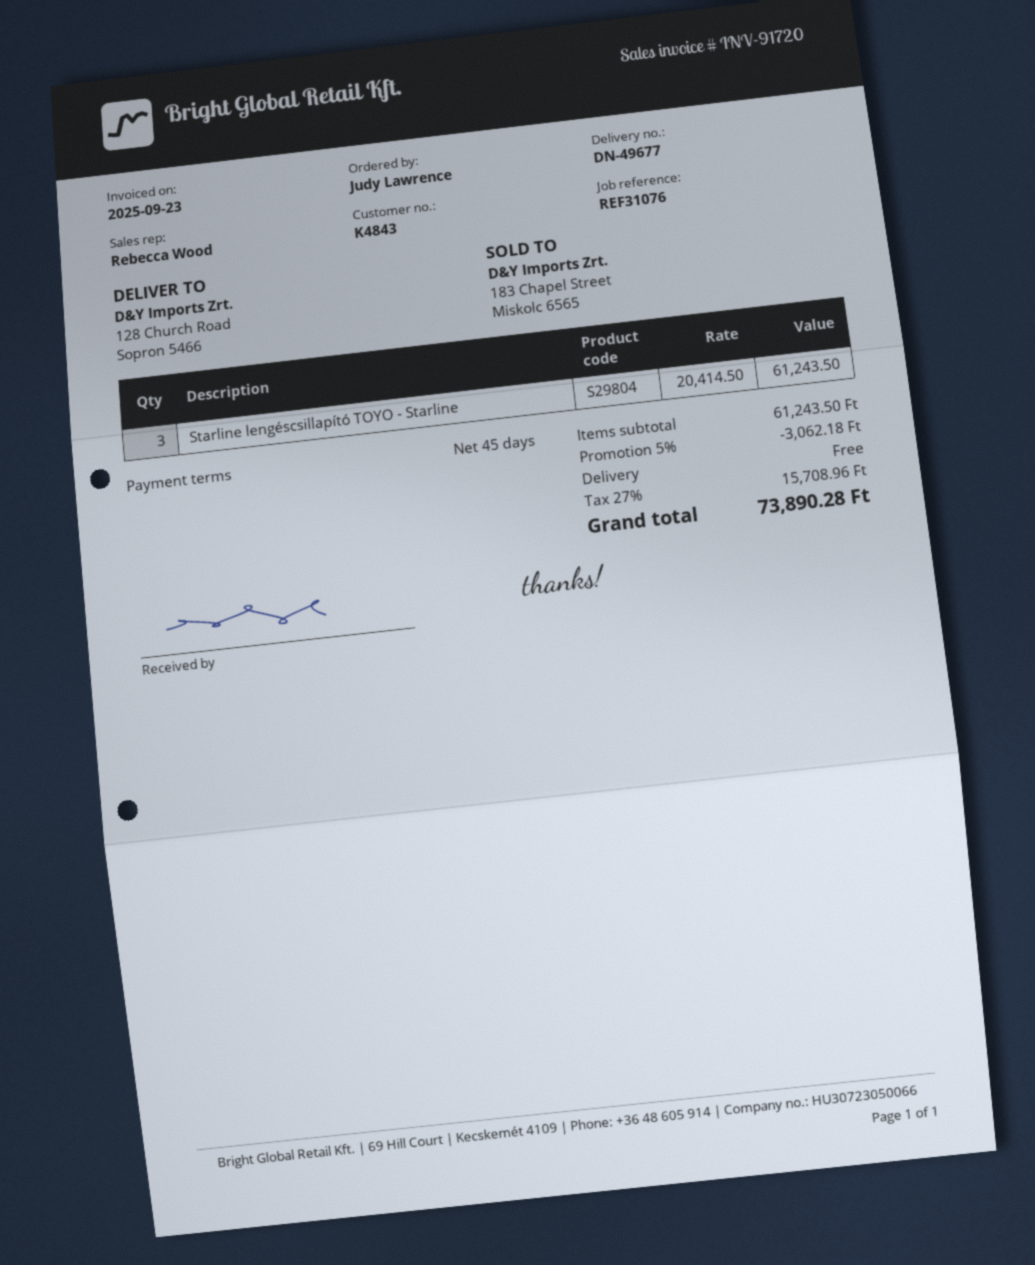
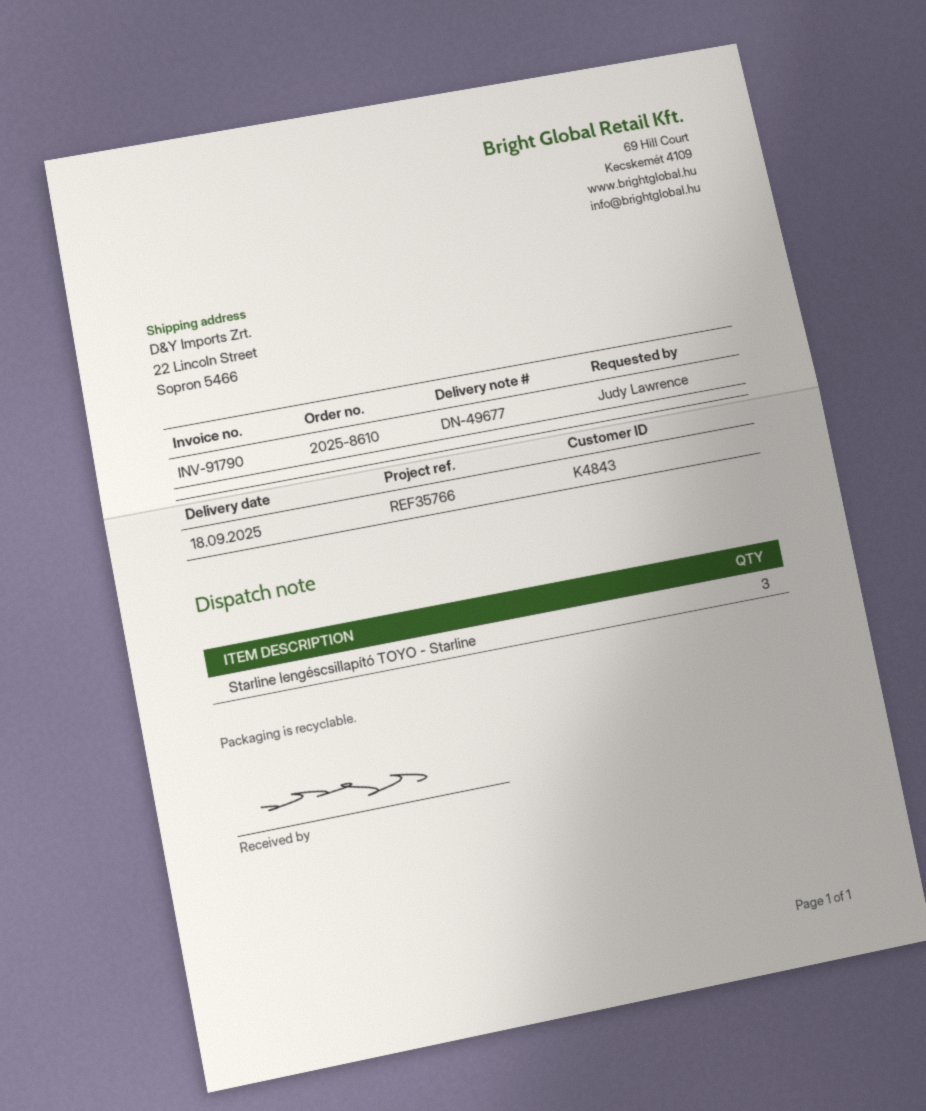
invoice number: INV-91720 -> INV-91790
reference: REF31076 -> REF35766
ship to: 128 Church Road, Sopron 5466 -> 22 Lincoln Street, Sopron 5466

